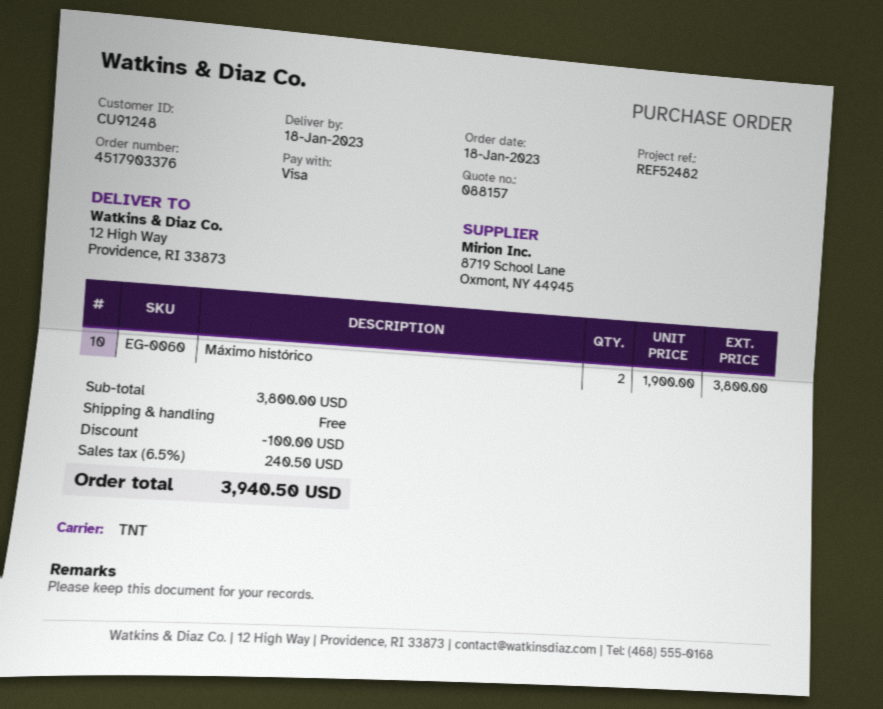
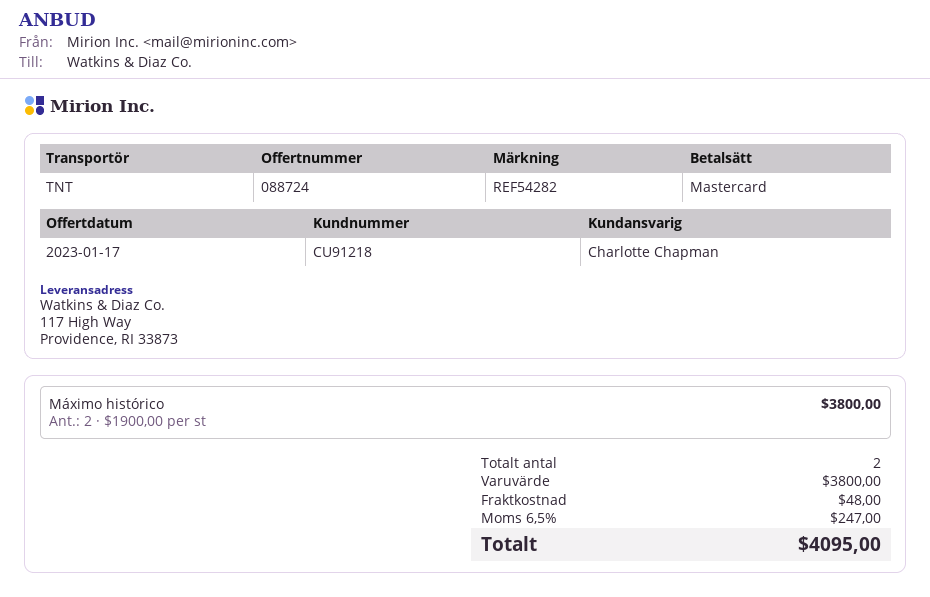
quote number: 088157 -> 088724
customer number: CU91248 -> CU91218
reference: REF52482 -> REF54282
payment method: Visa -> Mastercard
ship to: 12 High Way, Providence, RI 33873 -> 117 High Way, Providence, RI 33873
discount: 100.00 -> none
shipping: 0.00 -> 48.00
tax: 6.5% = 240.50 -> 6.5% = 247.00
total: 3940.50 -> 4095.00

